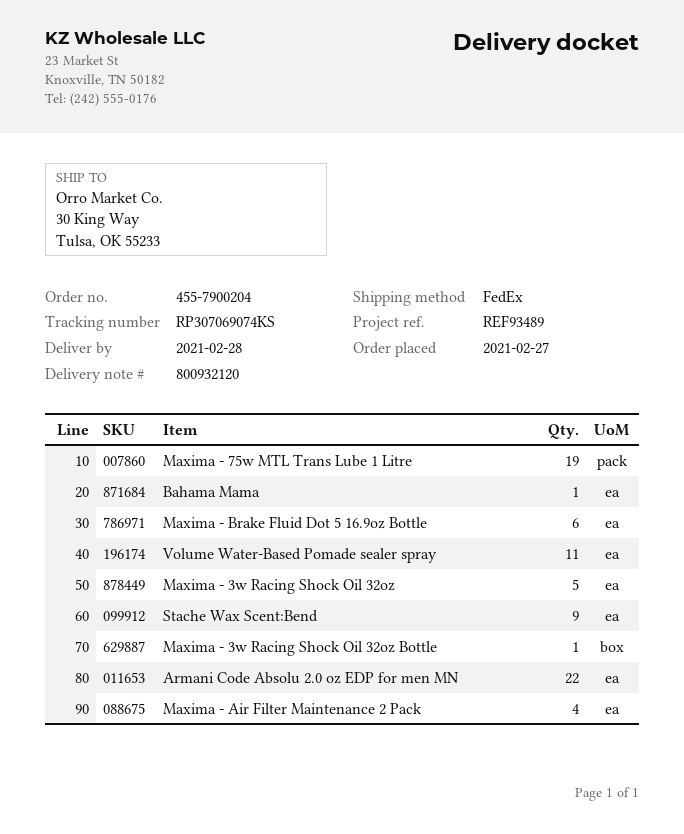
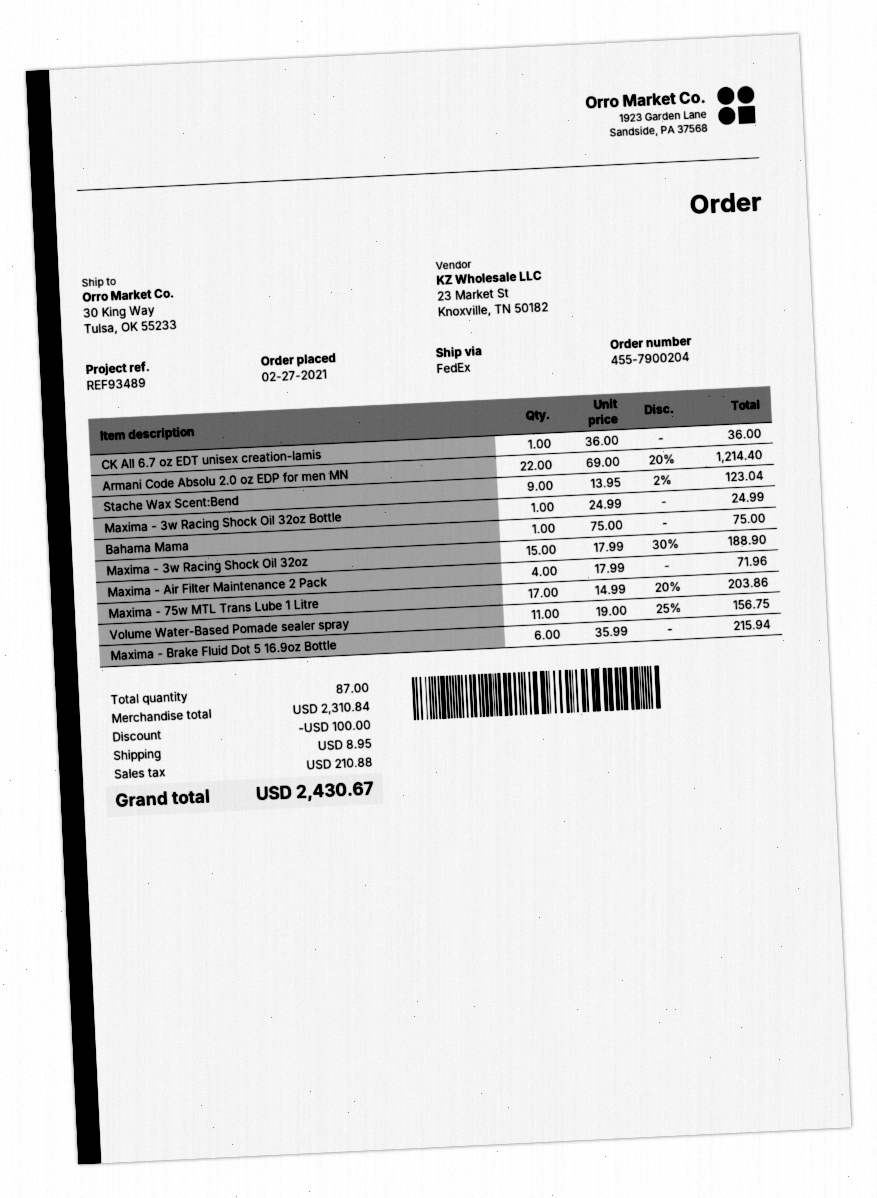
Maxima - 75w MTL Trans Lube 1 Litre: 19 -> 17
Maxima - 3w Racing Shock Oil 32oz: 5 -> 15
CK All 6.7 oz EDT unisex creation-lamis: none -> 1

